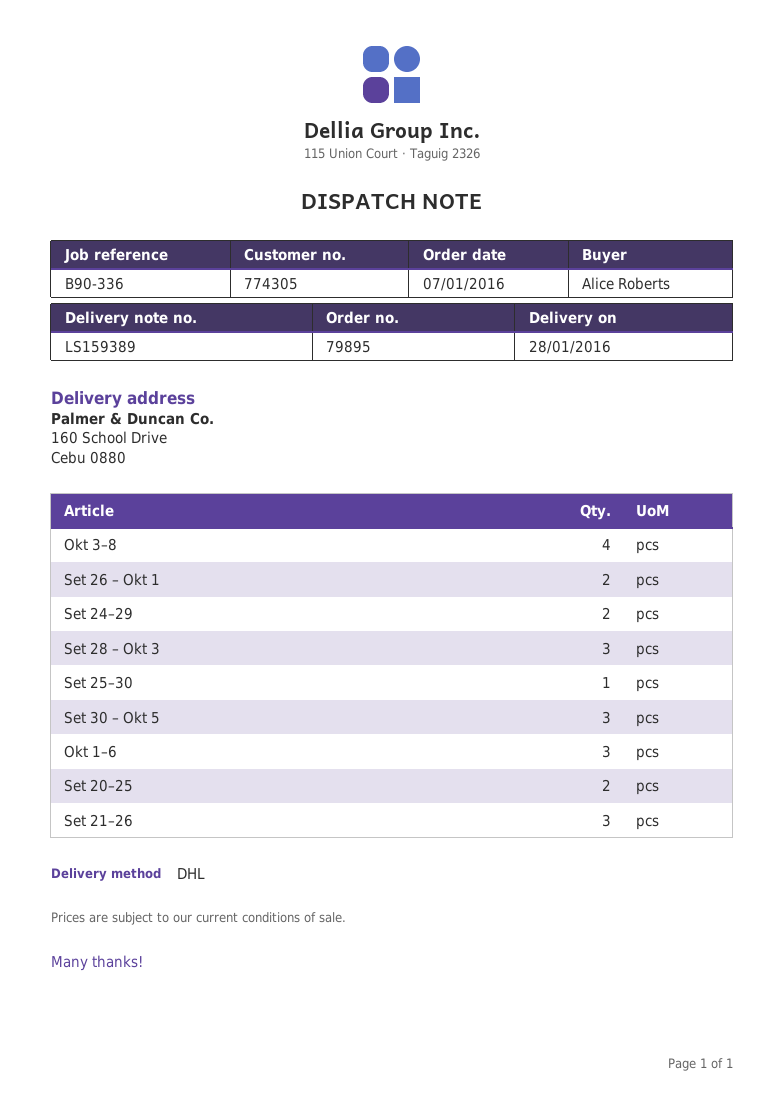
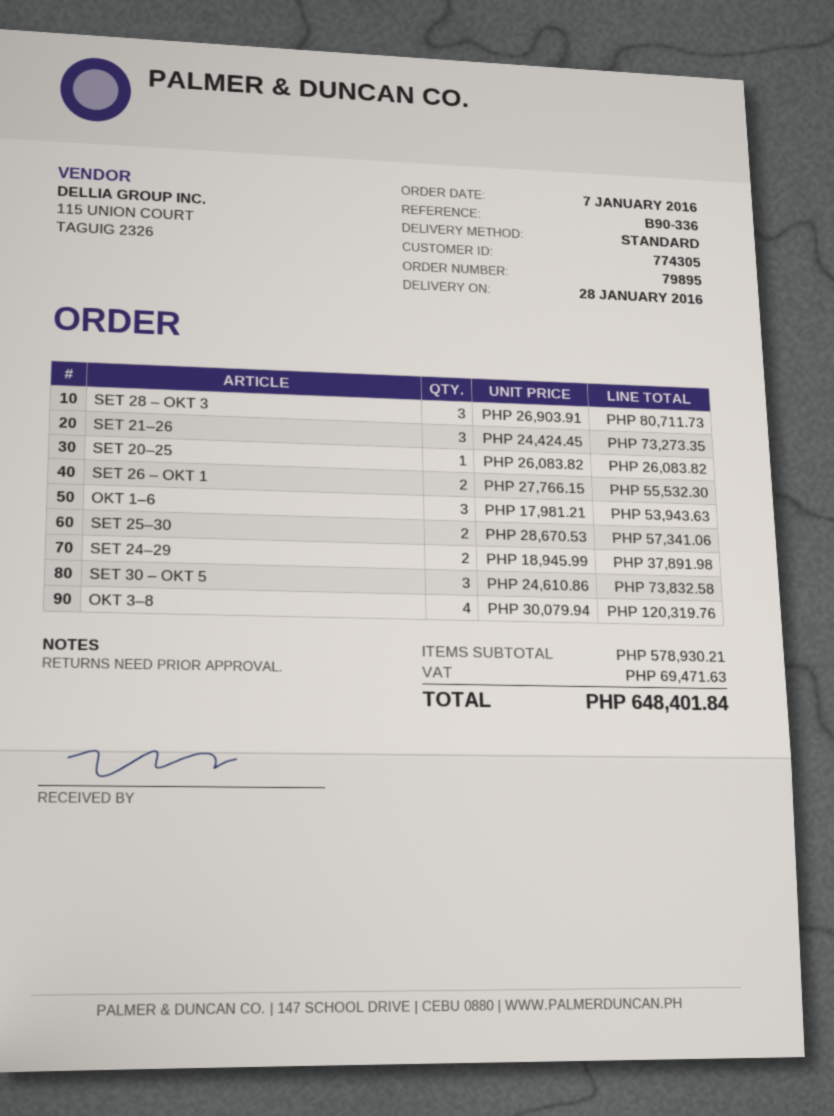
shipping method: DHL -> standard
Set 25–30: 1 -> 2
Set 20–25: 2 -> 1

